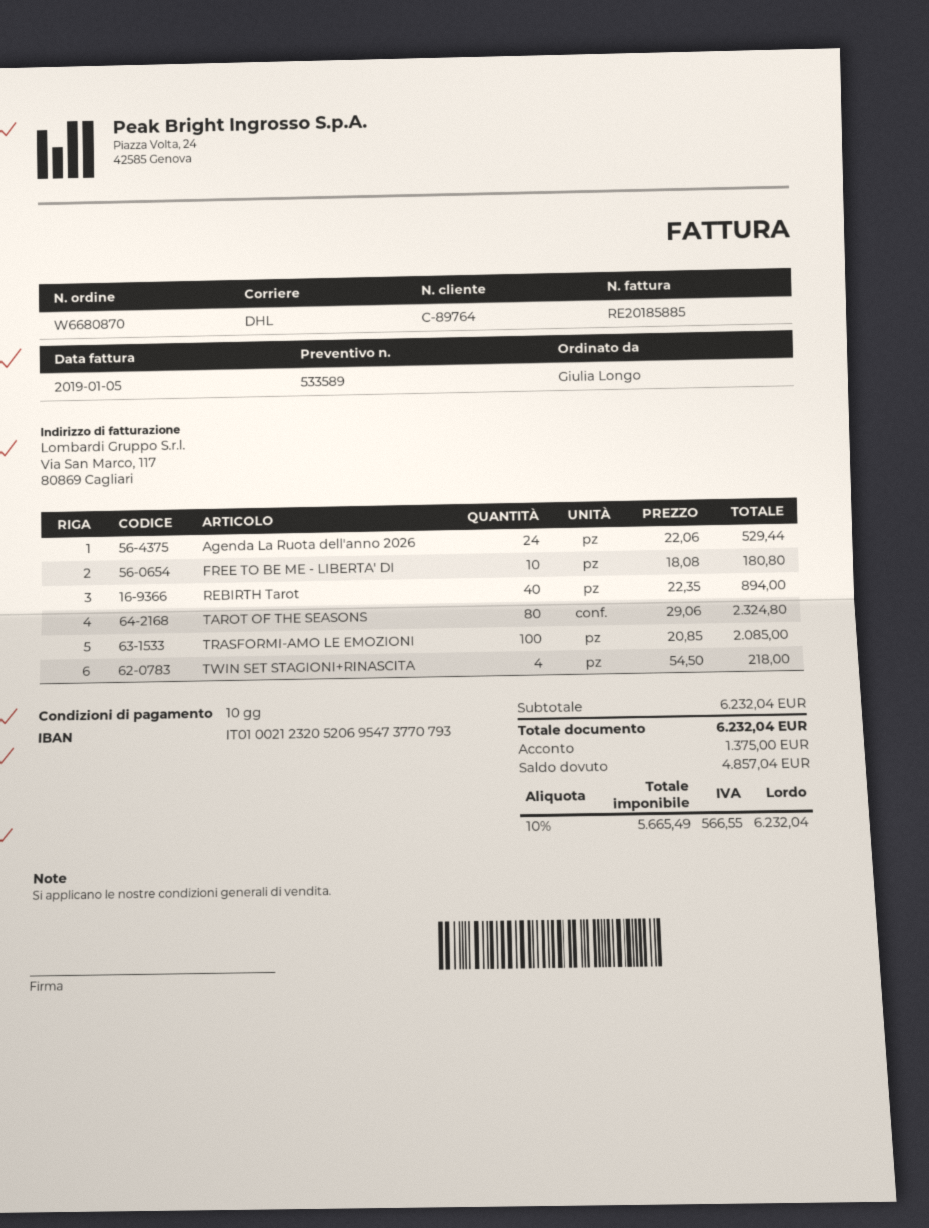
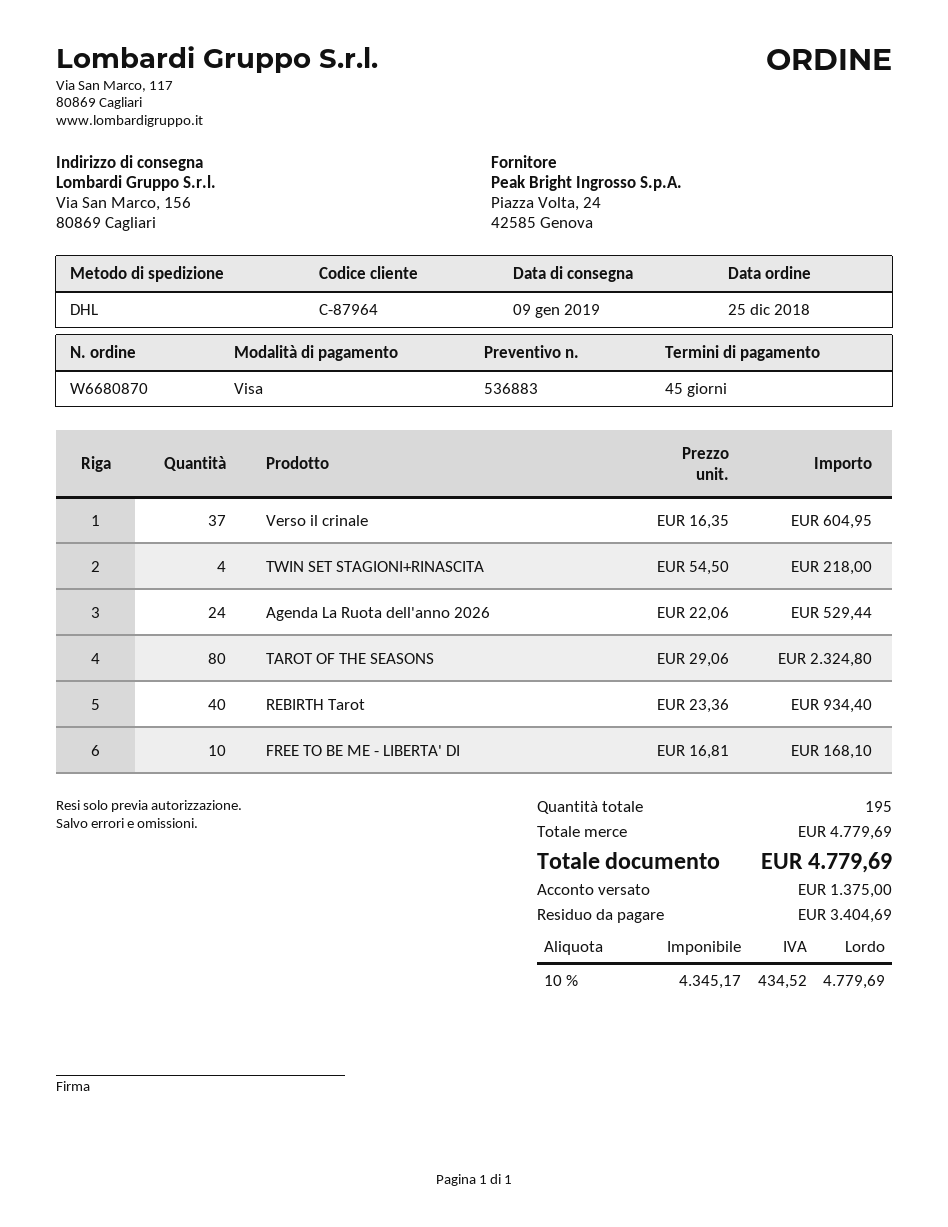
quote number: 533589 -> 536883
payment terms: 10 days -> 45 days
customer number: C-89764 -> C-87964
FREE TO BE ME - LIBERTA' DI: 10 x 18.08 = 180.80 -> 10 x 16.81 = 168.10
REBIRTH Tarot: 40 x 22.35 = 894.00 -> 40 x 23.36 = 934.40
TRASFORMI-AMO LE EMOZIONI: 100 x 20.85 = 2085.00 -> none
Verso il crinale: none -> 37 x 16.35 = 604.95
subtotal: 6232.04 -> 4779.69
net: 5665.49 -> 4345.17
tax: 10% = 566.55 -> 10% = 434.52
total: 6232.04 -> 4779.69
balance: 4857.04 -> 3404.69

